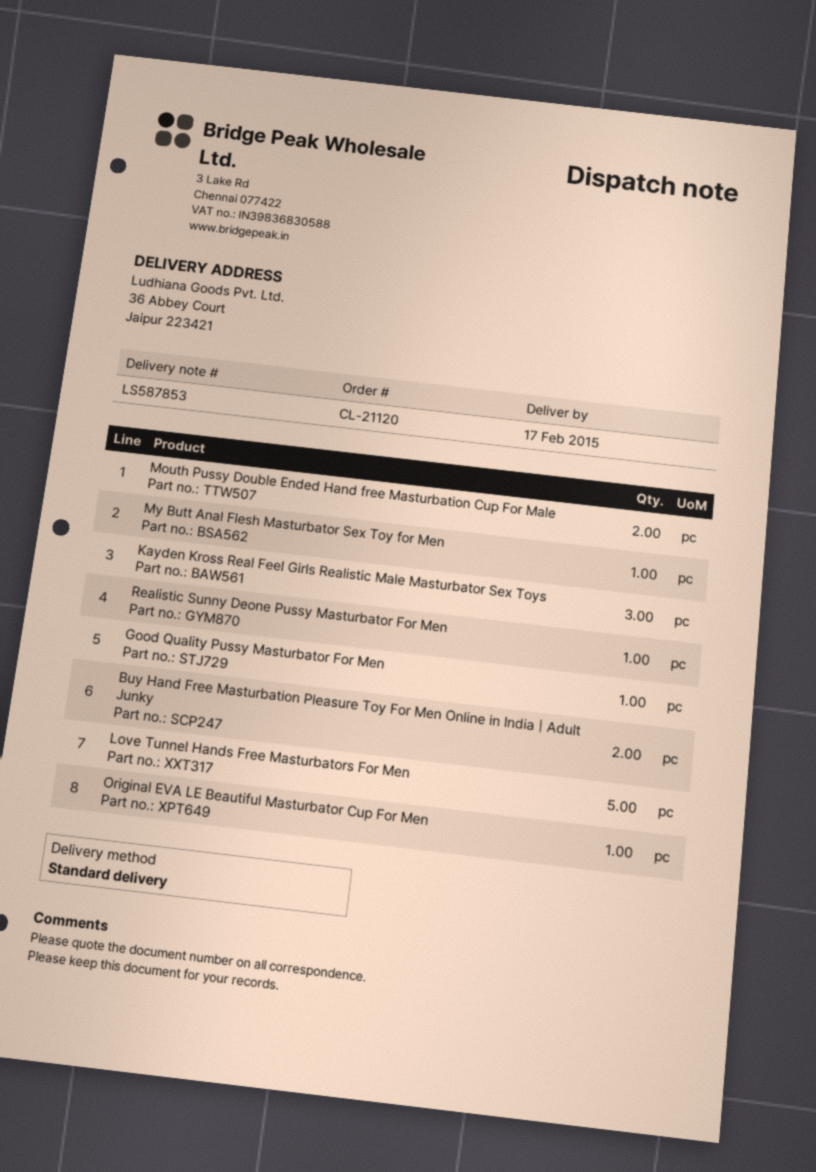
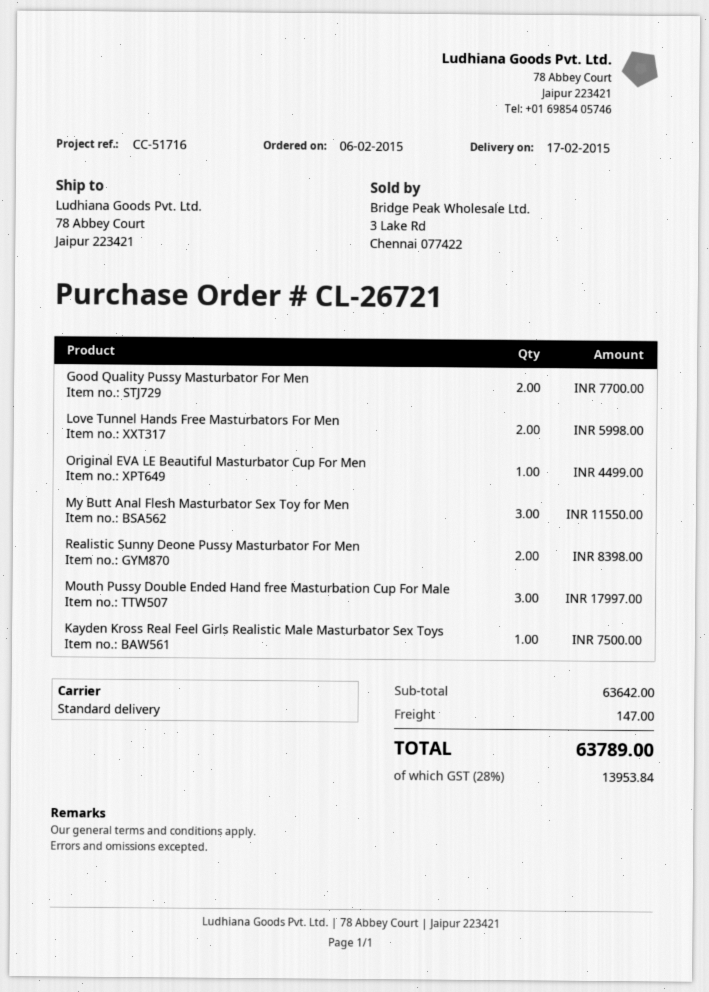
order number: CL-21120 -> CL-26721
ship to: 36 Abbey Court, Jaipur 223421 -> 78 Abbey Court, Jaipur 223421
Mouth Pussy Double Ended Hand free Masturbation Cup For Male: 2 -> 3
My Butt Anal Flesh Masturbator Sex Toy for Men: 1 -> 3
Kayden Kross Real Feel Girls Realistic Male Masturbator Sex Toys: 3 -> 1
Realistic Sunny Deone Pussy Masturbator For Men: 1 -> 2
Good Quality Pussy Masturbator For Men: 1 -> 2
Buy Hand Free Masturbation Pleasure Toy For Men Online in India | Adult Junky: 2 -> none
Love Tunnel Hands Free Masturbators For Men: 5 -> 2

